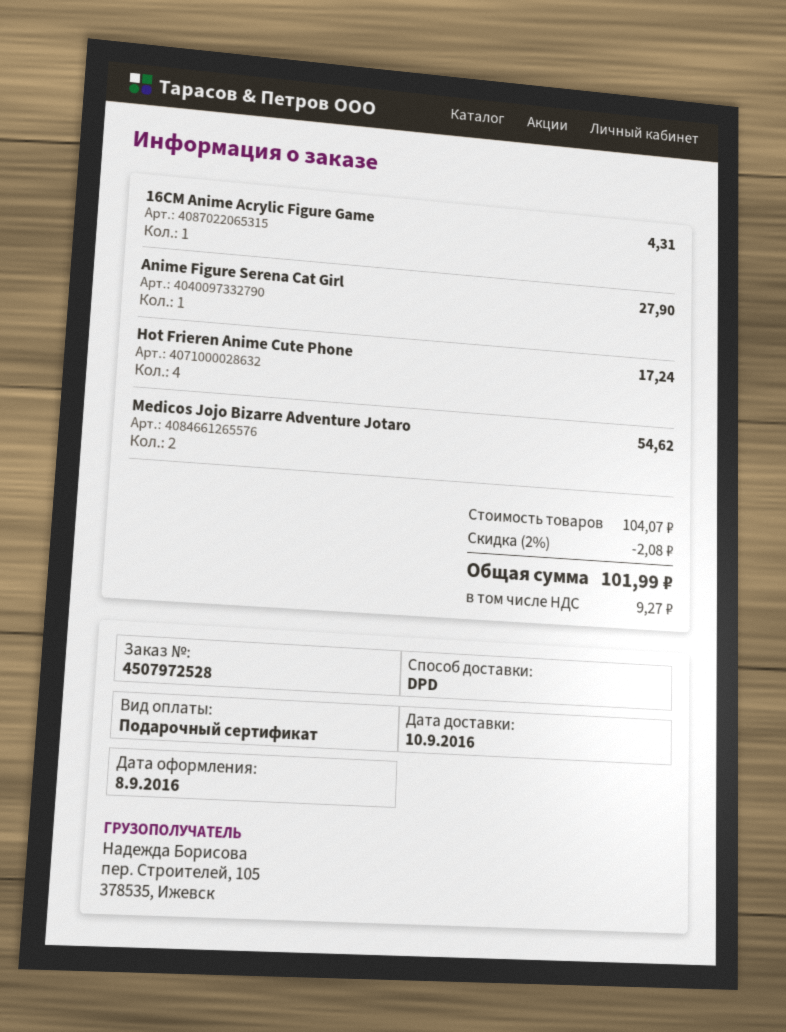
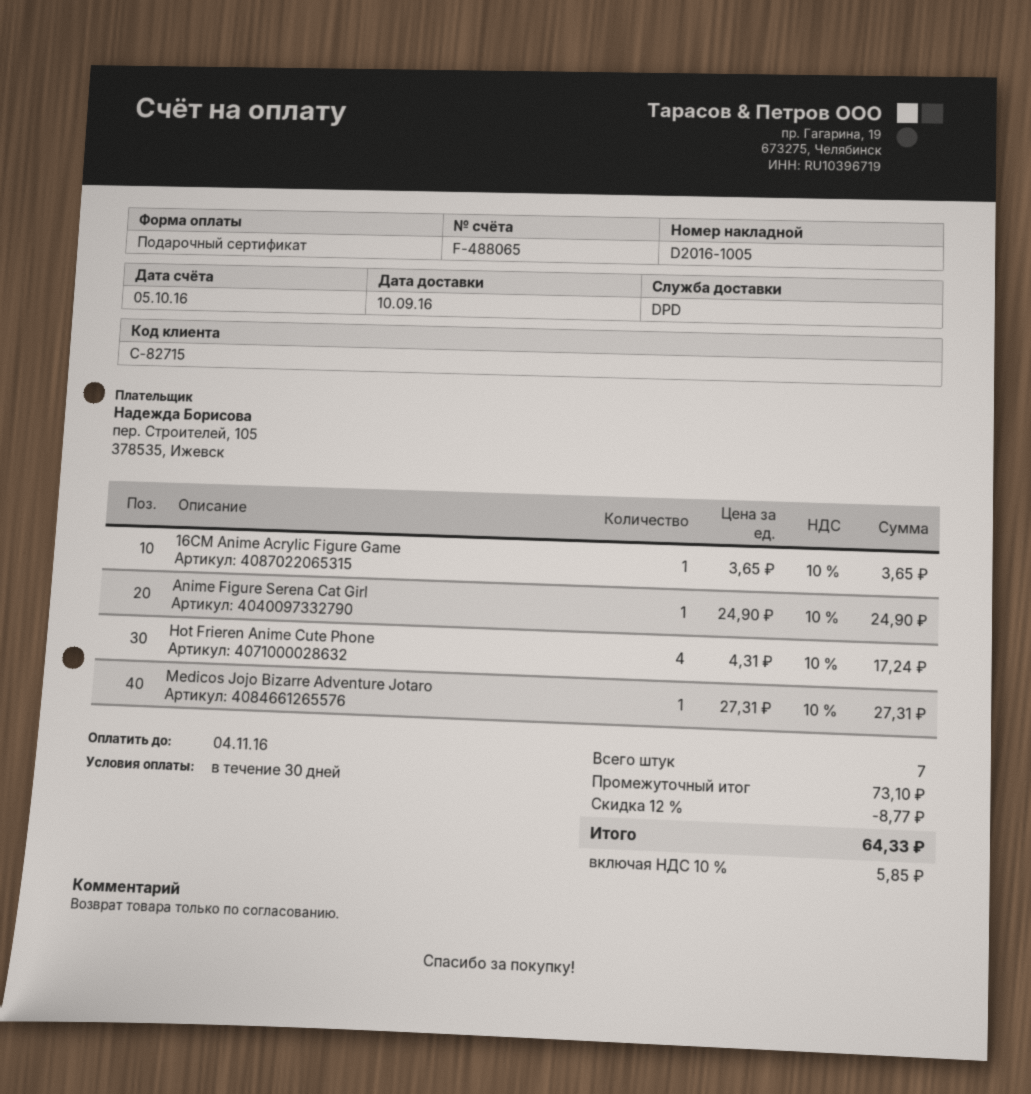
16CM Anime Acrylic Figure Game: 1 for 4.31 -> 1 for 3.65
Anime Figure Serena Cat Girl: 1 for 27.90 -> 1 for 24.90
Medicos Jojo Bizarre Adventure Jotaro: 2 for 54.62 -> 1 for 27.31
subtotal: 104.07 -> 73.10
discount: 2% = 2.08 -> 12% = 8.77
tax: 9.27 -> 5.85
total: 101.99 -> 64.33

